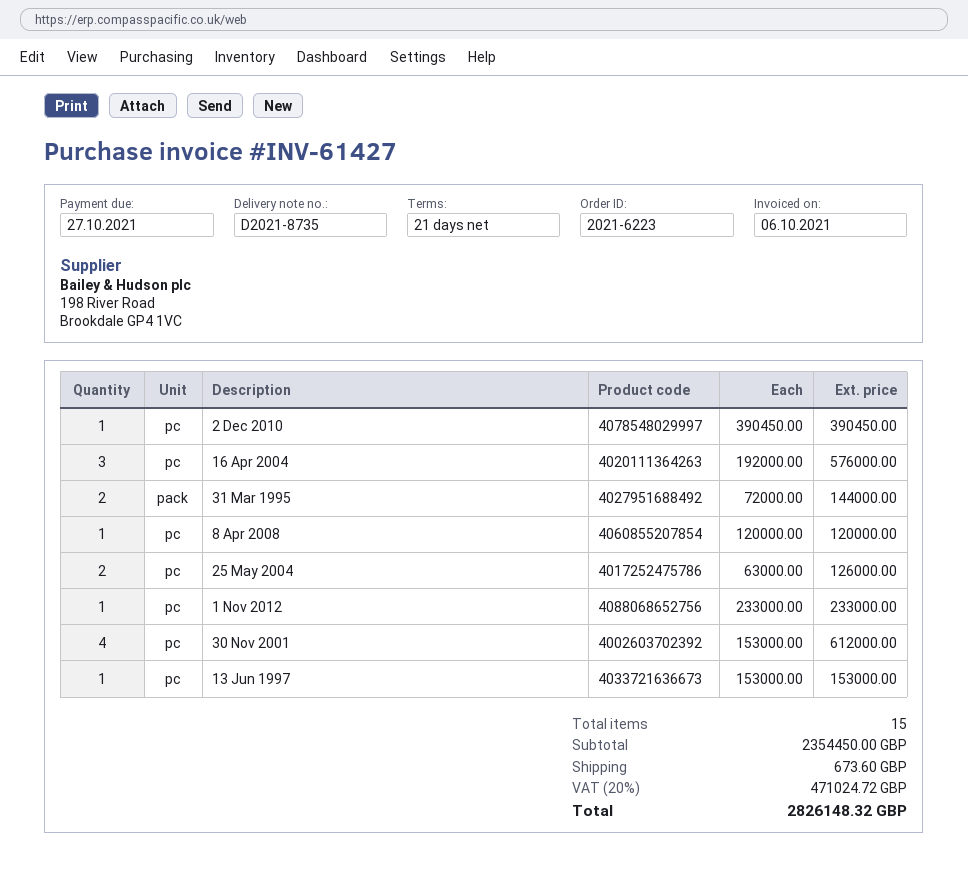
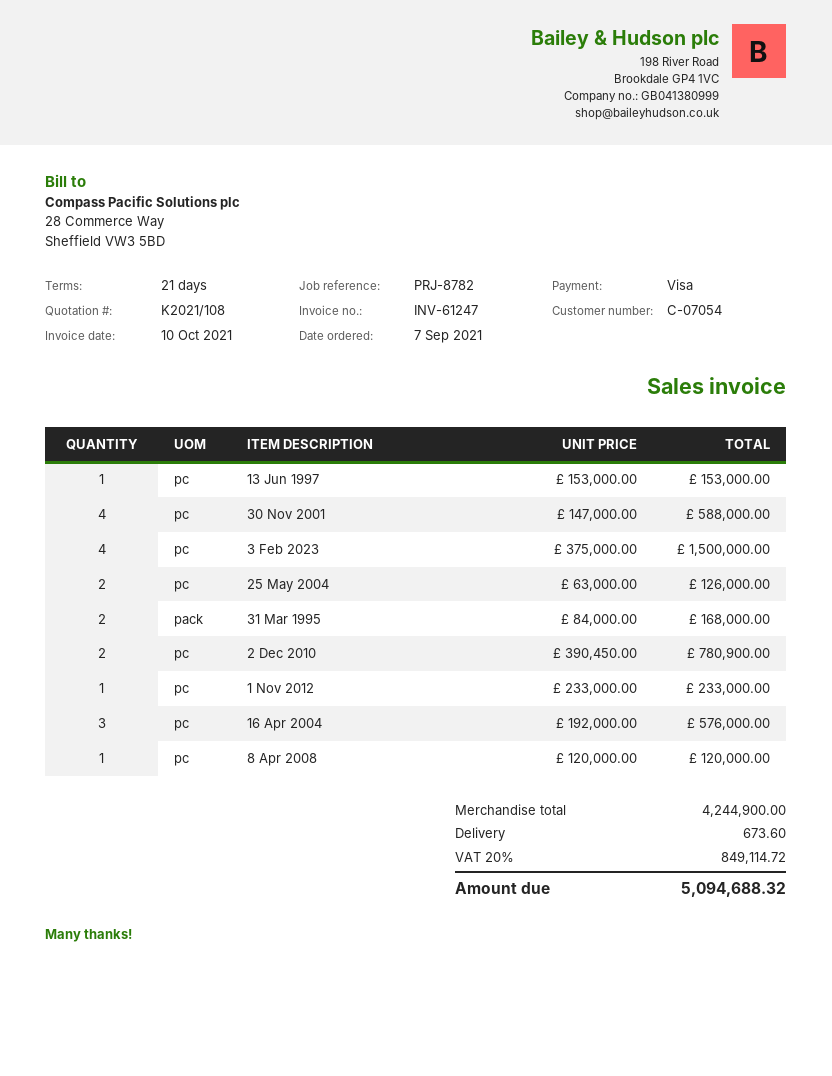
invoice number: INV-61427 -> INV-61247
invoice date: 2021-10-06 -> 2021-10-10
2 Dec 2010: 1 x 390450.00 = 390450.00 -> 2 x 390450.00 = 780900.00
31 Mar 1995: 2 x 72000.00 = 144000.00 -> 2 x 84000.00 = 168000.00
30 Nov 2001: 4 x 153000.00 = 612000.00 -> 4 x 147000.00 = 588000.00
3 Feb 2023: none -> 4 x 375000.00 = 1500000.00
subtotal: 2354450.00 -> 4244900.00
tax: 20% = 471024.72 -> 20% = 849114.72
total: 2826148.32 -> 5094688.32

